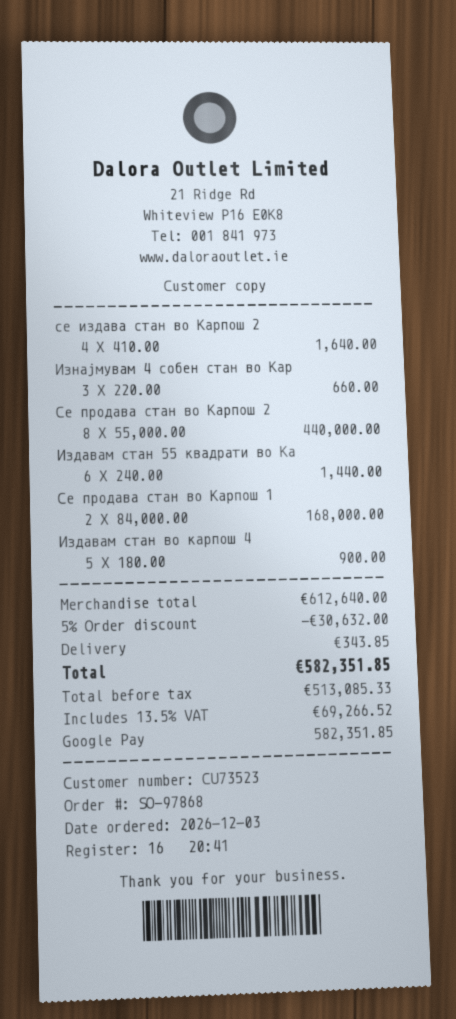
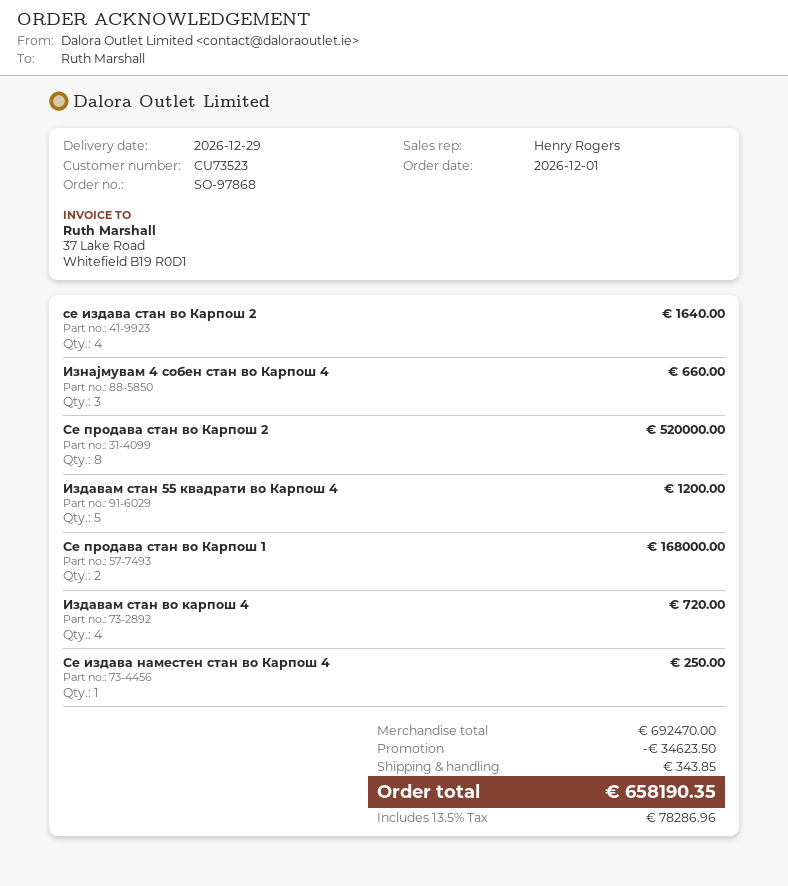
order date: 2026-12-03 -> 2026-12-01
Се продава стан во Карпош 2: 8 for 440000.00 -> 8 for 520000.00
Издавам стан 55 квадрати во Ка: 6 for 1440.00 -> 5 for 1200.00
Издавам стан во карпош 4: 5 for 900.00 -> 4 for 720.00
Се издава наместен стан во Карпош 4: none -> 1 for 250.00
subtotal: 612640.00 -> 692470.00
discount: 30632.00 -> 34623.50
tax: 13.5% = 69266.52 -> 13.5% = 78286.96
total: 582351.85 -> 658190.35

